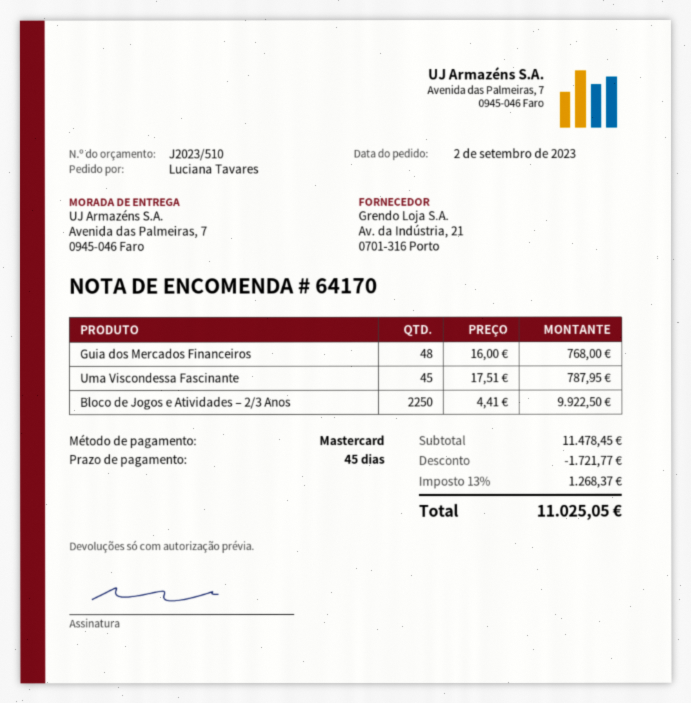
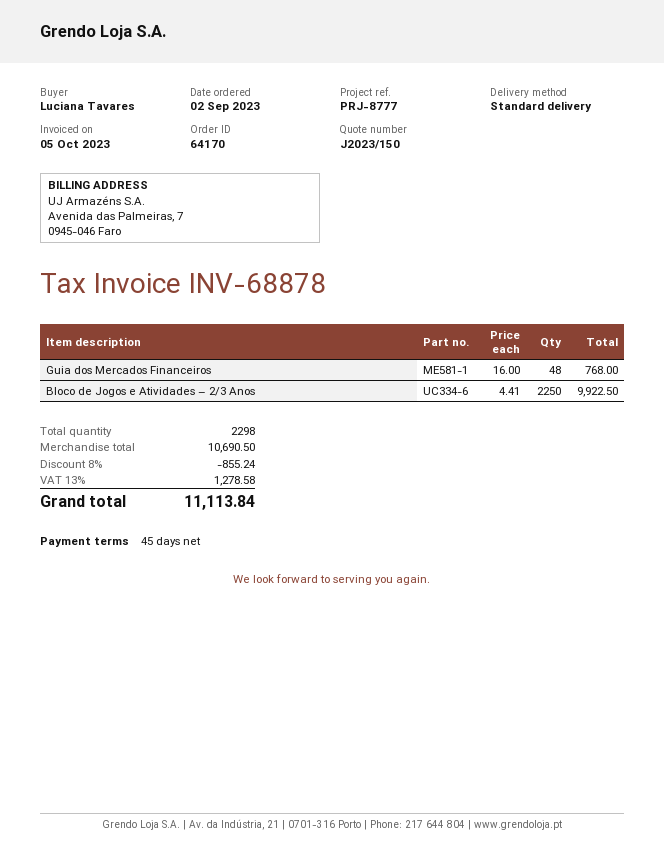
quote number: J2023/510 -> J2023/150
Uma Viscondessa Fascinante: 45 x 17.51 = 787.95 -> none
subtotal: 11478.45 -> 10690.50
discount: 1721.77 -> 855.24
tax: 13% = 1268.37 -> 13% = 1278.58
total: 11025.05 -> 11113.84

